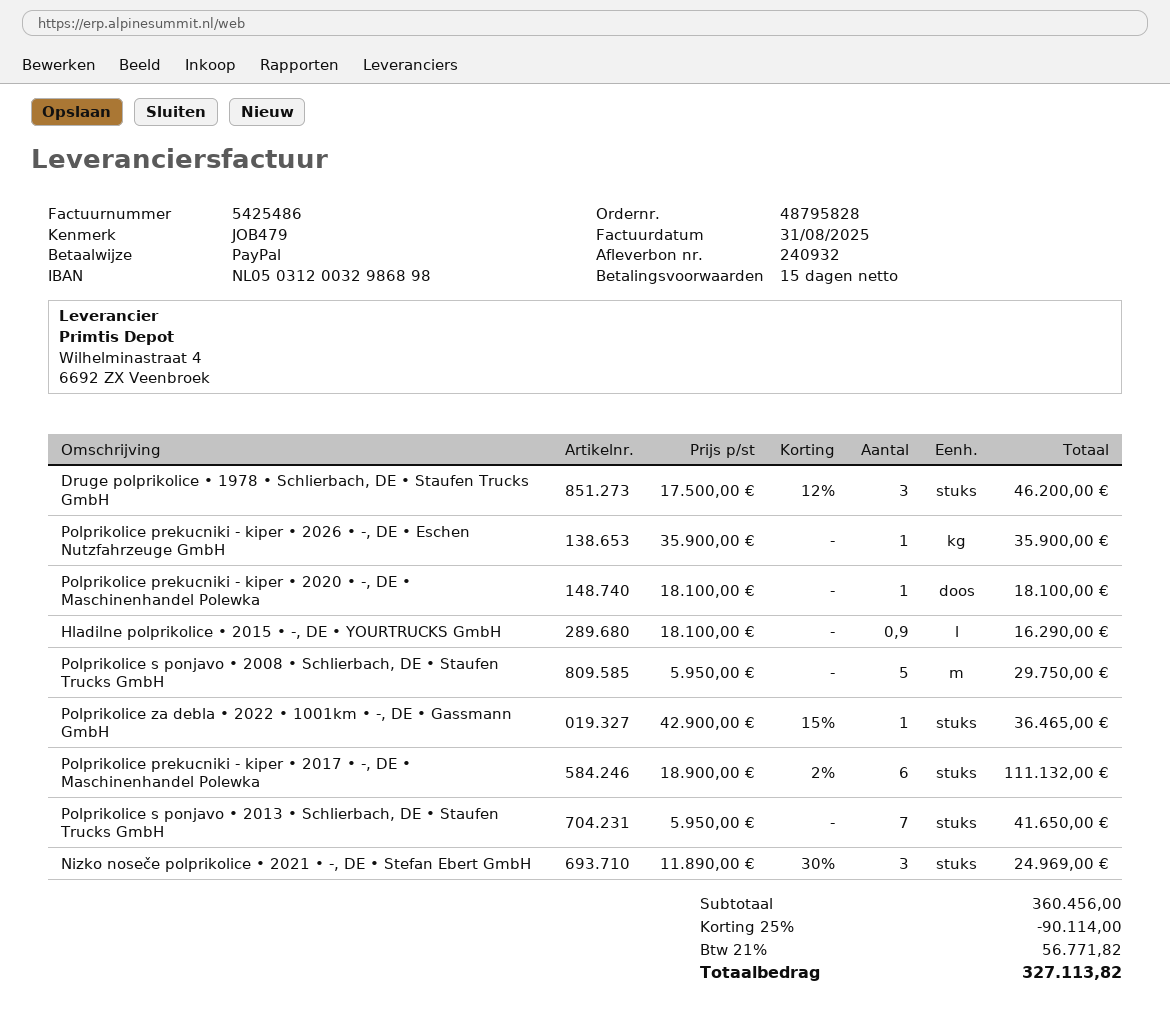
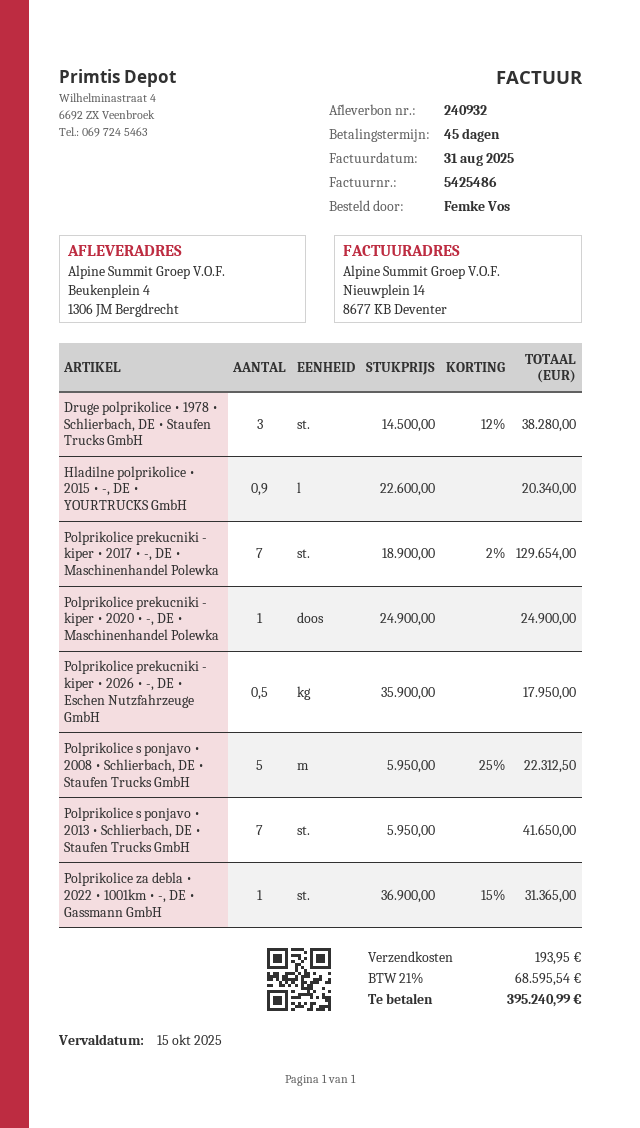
payment terms: 15 days -> 45 days
Druge polprikolice • 1978 • Schlierbach, DE • Staufen Trucks GmbH: 3 x 17500.00 - 12% = 46200.00 -> 3 x 14500.00 - 12% = 38280.00
Polprikolice prekucniki - kiper • 2026 • -, DE • Eschen Nutzfahrzeuge GmbH: 1 x 35900.00 = 35900.00 -> 0.5 x 35900.00 = 17950.00
Polprikolice prekucniki - kiper • 2020 • -, DE • Maschinenhandel Polewka: 1 x 18100.00 = 18100.00 -> 1 x 24900.00 = 24900.00
Hladilne polprikolice • 2015 • -, DE • YOURTRUCKS GmbH: 0.9 x 18100.00 = 16290.00 -> 0.9 x 22600.00 = 20340.00
Polprikolice s ponjavo • 2008 • Schlierbach, DE • Staufen Trucks GmbH: 5 x 5950.00 = 29750.00 -> 5 x 5950.00 - 25% = 22312.50
Polprikolice za debla • 2022 • 1001km • -, DE • Gassmann GmbH: 1 x 42900.00 - 15% = 36465.00 -> 1 x 36900.00 - 15% = 31365.00
Polprikolice prekucniki - kiper • 2017 • -, DE • Maschinenhandel Polewka: 6 x 18900.00 - 2% = 111132.00 -> 7 x 18900.00 - 2% = 129654.00
Nizko noseče polprikolice • 2021 • -, DE • Stefan Ebert GmbH: 3 x 11890.00 - 30% = 24969.00 -> none
discount: 25% = 90114.00 -> none
shipping: none -> 193.95
tax: 21% = 56771.82 -> 21% = 68595.54
total: 327113.82 -> 395240.99

